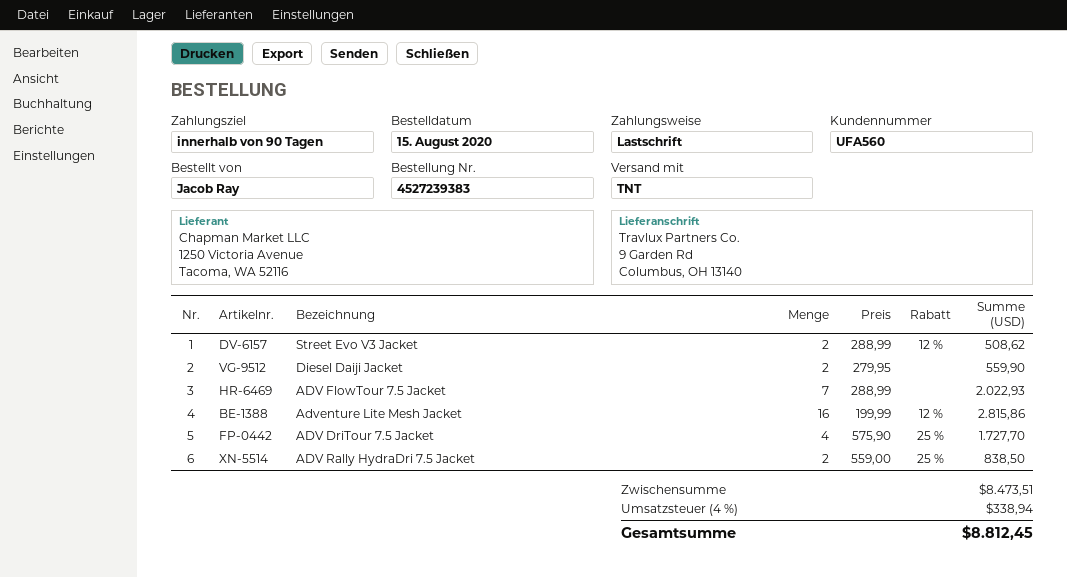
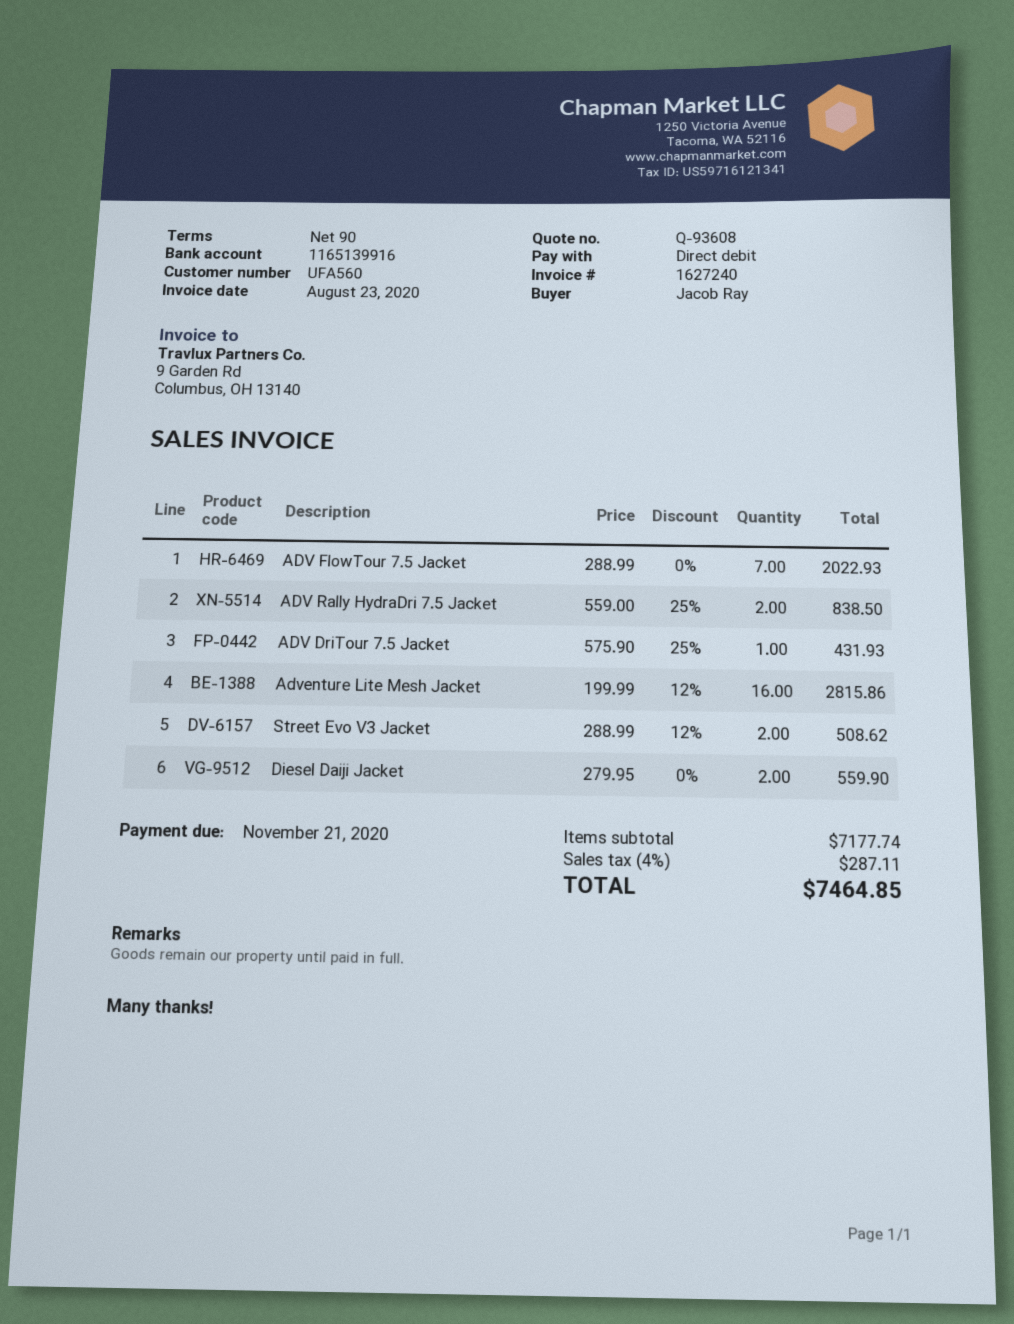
ADV DriTour 7.5 Jacket: 4 x 575.90 - 25% = 1727.70 -> 1 x 575.90 - 25% = 431.93
subtotal: 8473.51 -> 7177.74
tax: 4% = 338.94 -> 4% = 287.11
total: 8812.45 -> 7464.85

